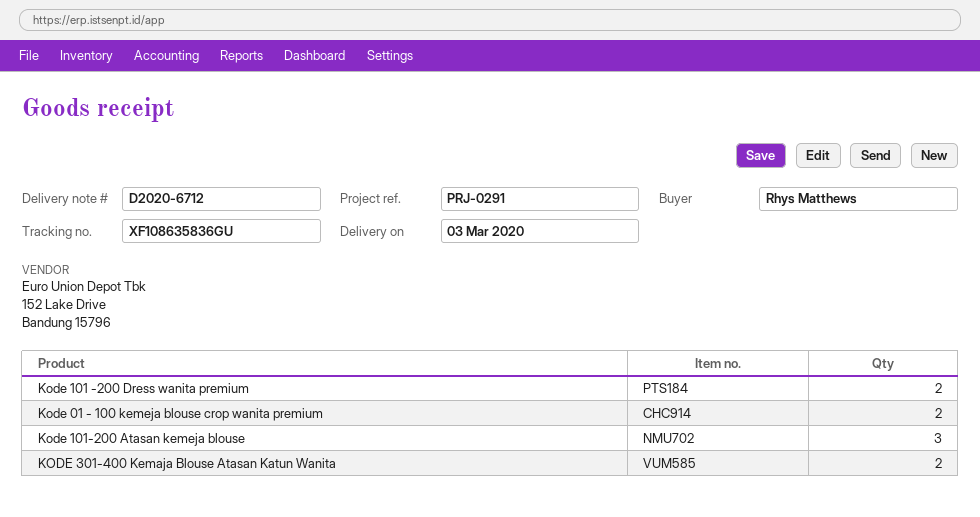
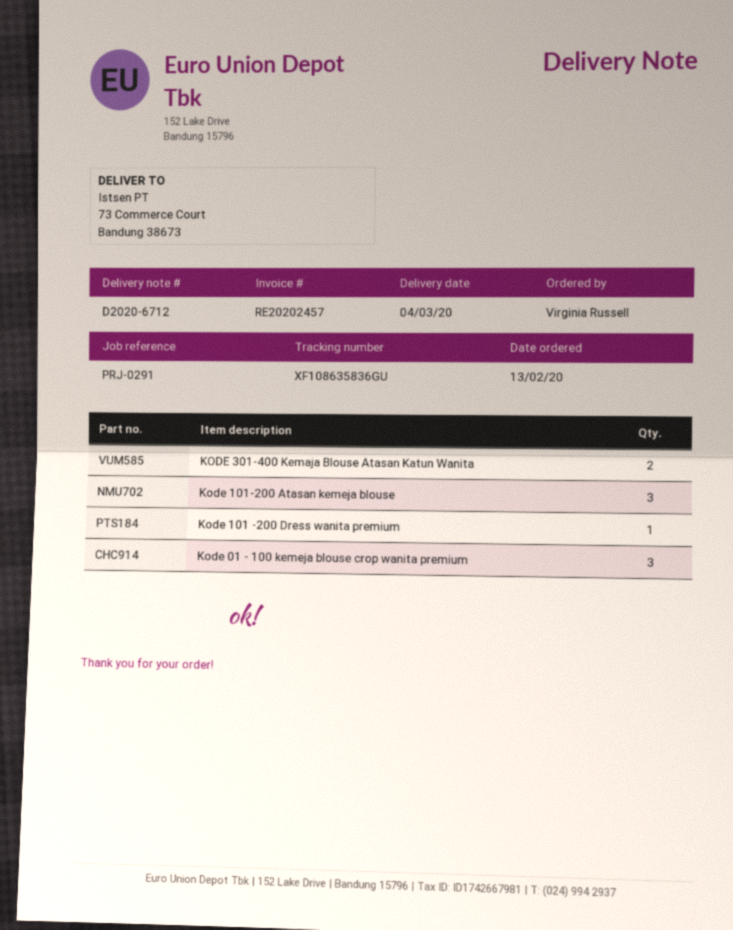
delivery date: 2020-03-03 -> 2020-03-04
ordered by: Rhys Matthews -> Virginia Russell
Kode 101 -200 Dress wanita premium: 2 -> 1
Kode 01 - 100 kemeja blouse crop wanita premium: 2 -> 3

